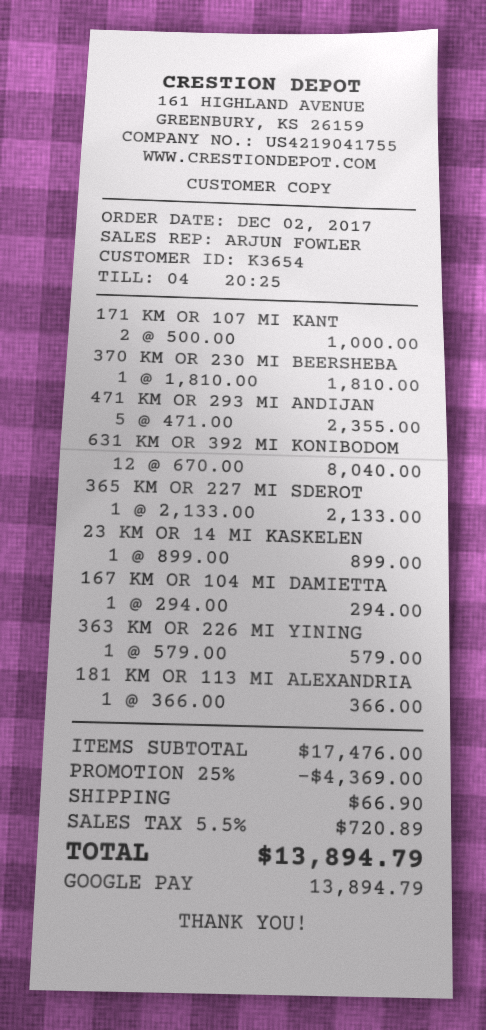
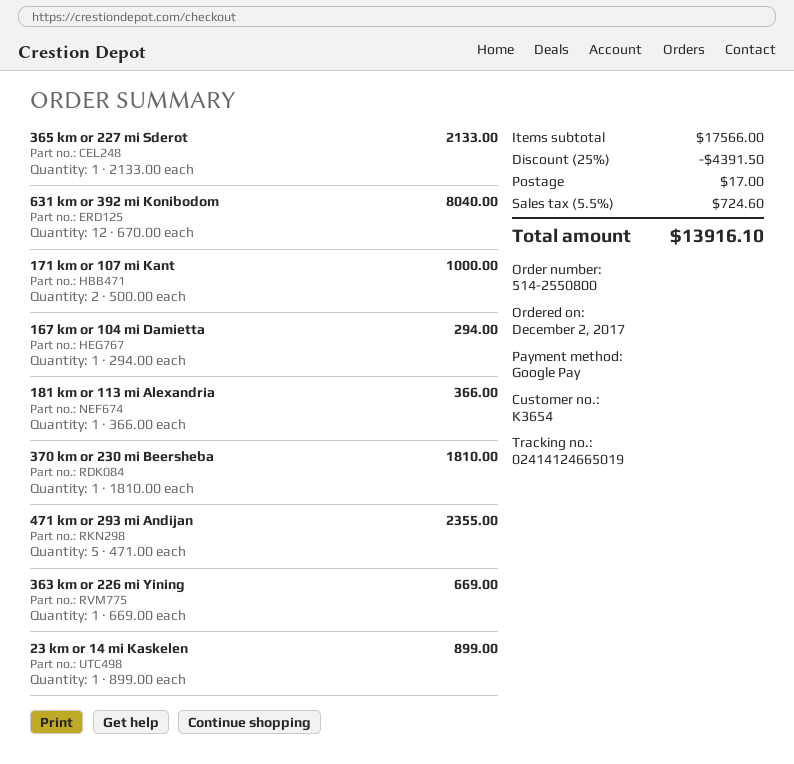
363 KM OR 226 MI YINING: 1 x 579.00 = 579.00 -> 1 x 669.00 = 669.00
subtotal: 17476.00 -> 17566.00
discount: 25% = 4369.00 -> 25% = 4391.50
shipping: 66.90 -> 17.00
tax: 5.5% = 720.89 -> 5.5% = 724.60
total: 13894.79 -> 13916.10

